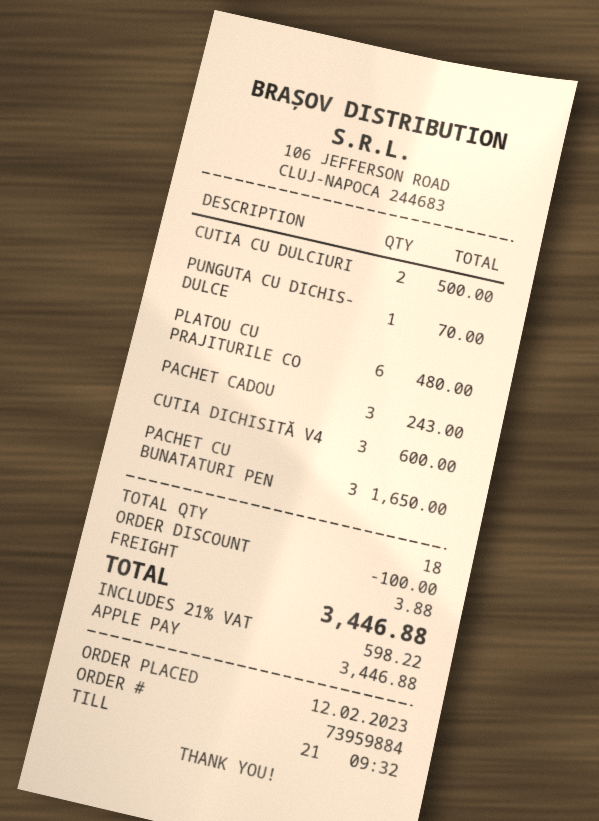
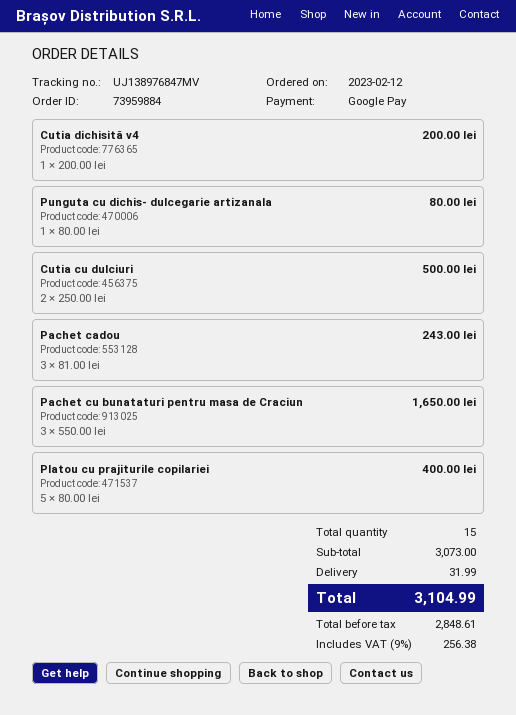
payment method: Apple Pay -> Google Pay
PUNGUTA CU DICHIS- DULCE: 1 for 70.00 -> 1 for 80.00
PLATOU CU PRAJITURILE CO: 6 for 480.00 -> 5 for 400.00
CUTIA DICHISITĂ V4: 3 for 600.00 -> 1 for 200.00
total quantity: 18 -> 15
discount: 100.00 -> none
shipping: 3.88 -> 31.99
tax: 21% = 598.22 -> 9% = 256.38
total: 3446.88 -> 3104.99

